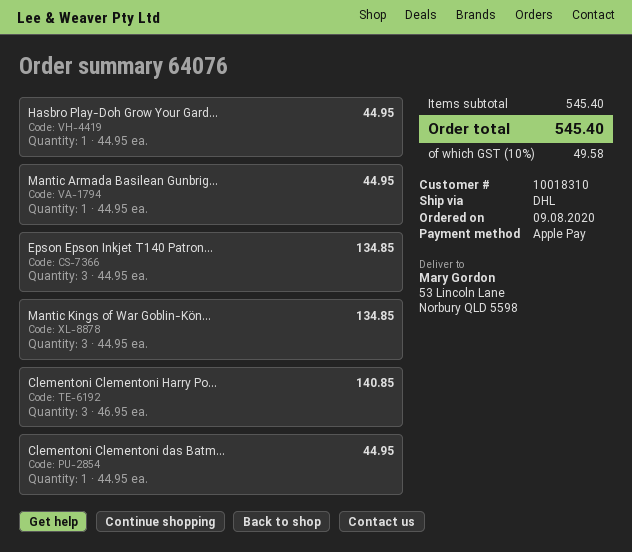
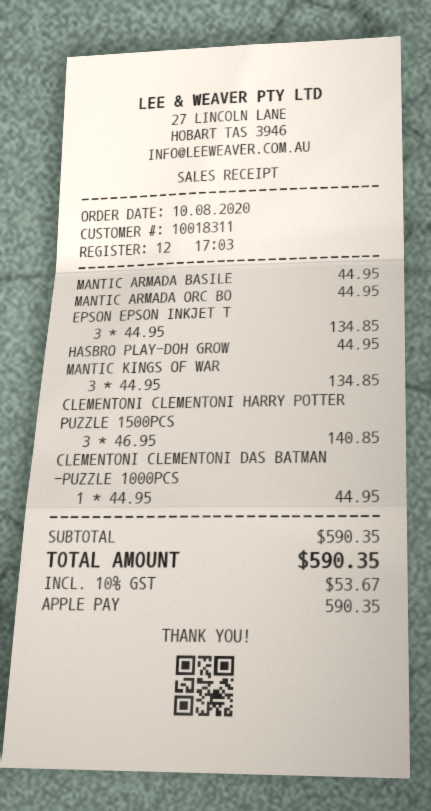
order date: 2020-08-09 -> 2020-08-10
customer number: 10018310 -> 10018311
MANTIC ARMADA ORC BO: none -> 1 x 44.95 = 44.95
subtotal: 545.40 -> 590.35
tax: 10% = 49.58 -> 10% = 53.67
total: 545.40 -> 590.35

